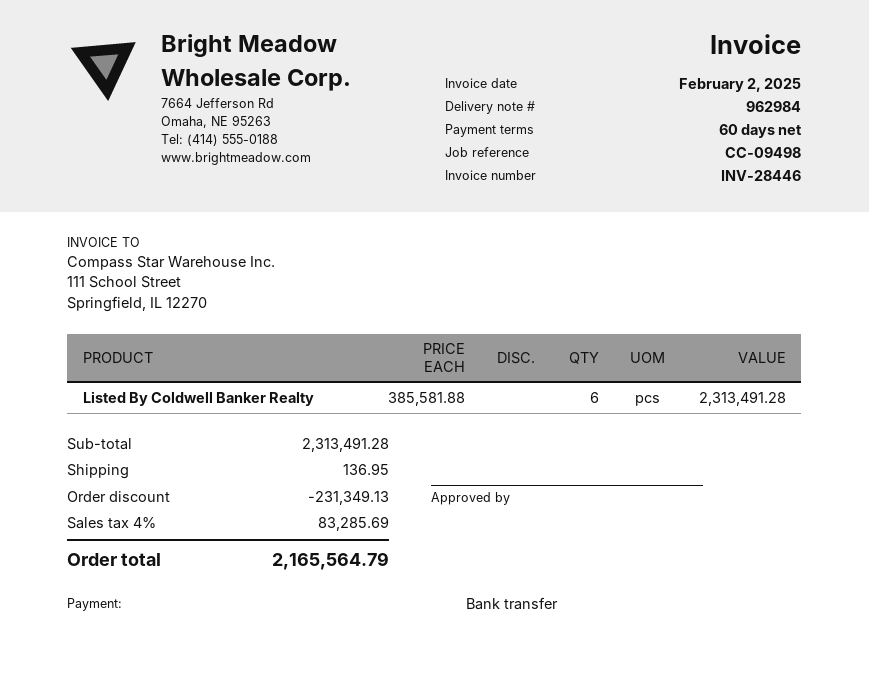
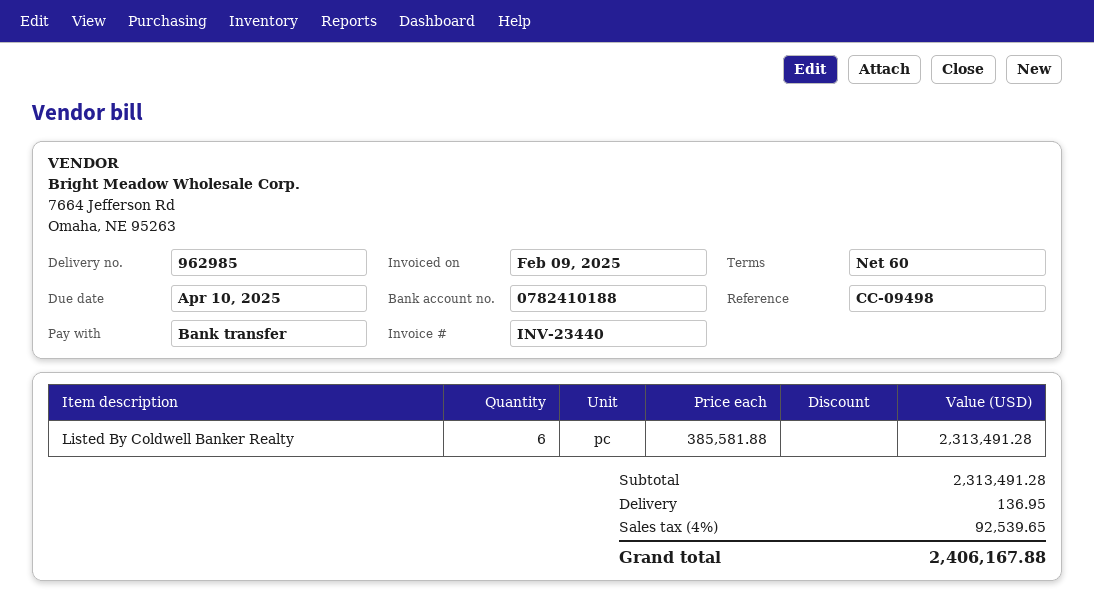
delivery note number: 962984 -> 962985
invoice number: INV-28446 -> INV-23440
invoice date: 2025-02-02 -> 2025-02-09
discount: 231349.13 -> none
tax: 4% = 83285.69 -> 4% = 92539.65
total: 2165564.79 -> 2406167.88

